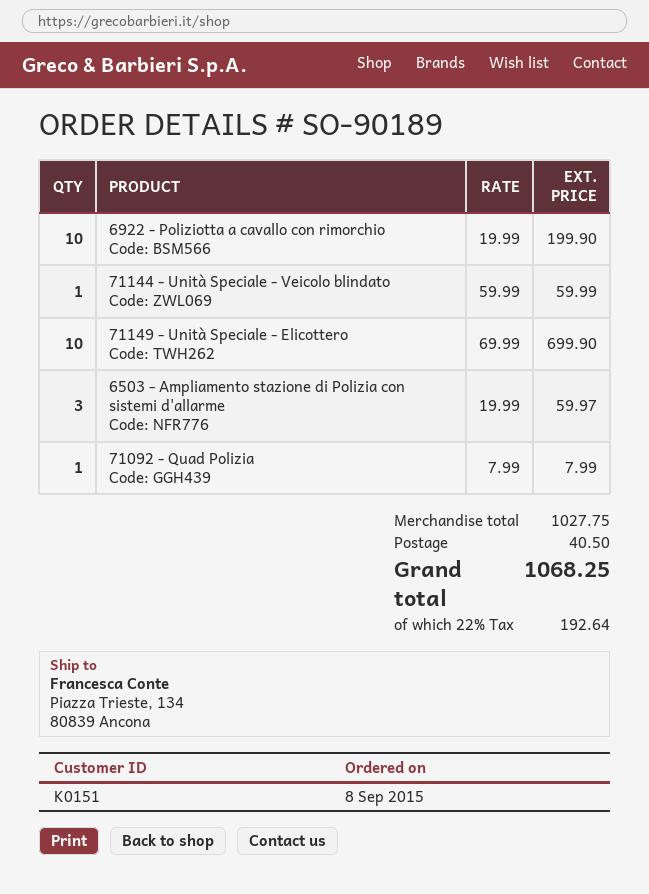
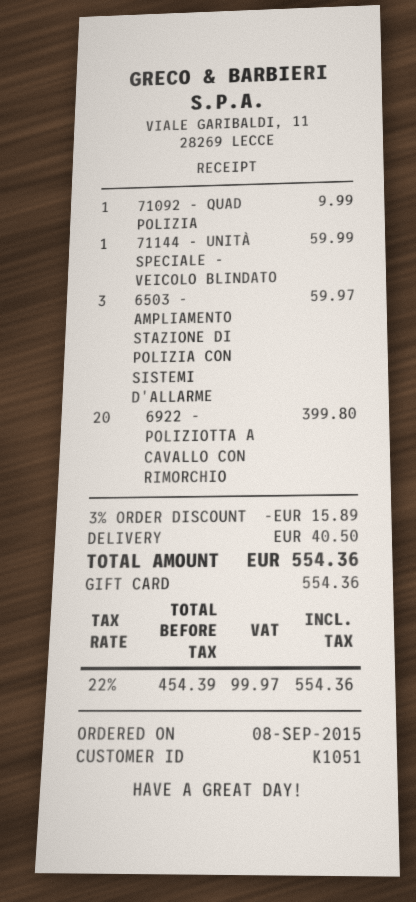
customer number: K0151 -> K1051
6922 - Poliziotta a cavallo con rimorchio: 10 for 199.90 -> 20 for 399.80
71149 - Unità Speciale - Elicottero: 10 for 699.90 -> none
71092 - Quad Polizia: 1 for 7.99 -> 1 for 9.99
discount: none -> 3% = 15.89
tax: 22% = 192.64 -> 22% = 99.97
total: 1068.25 -> 554.36

